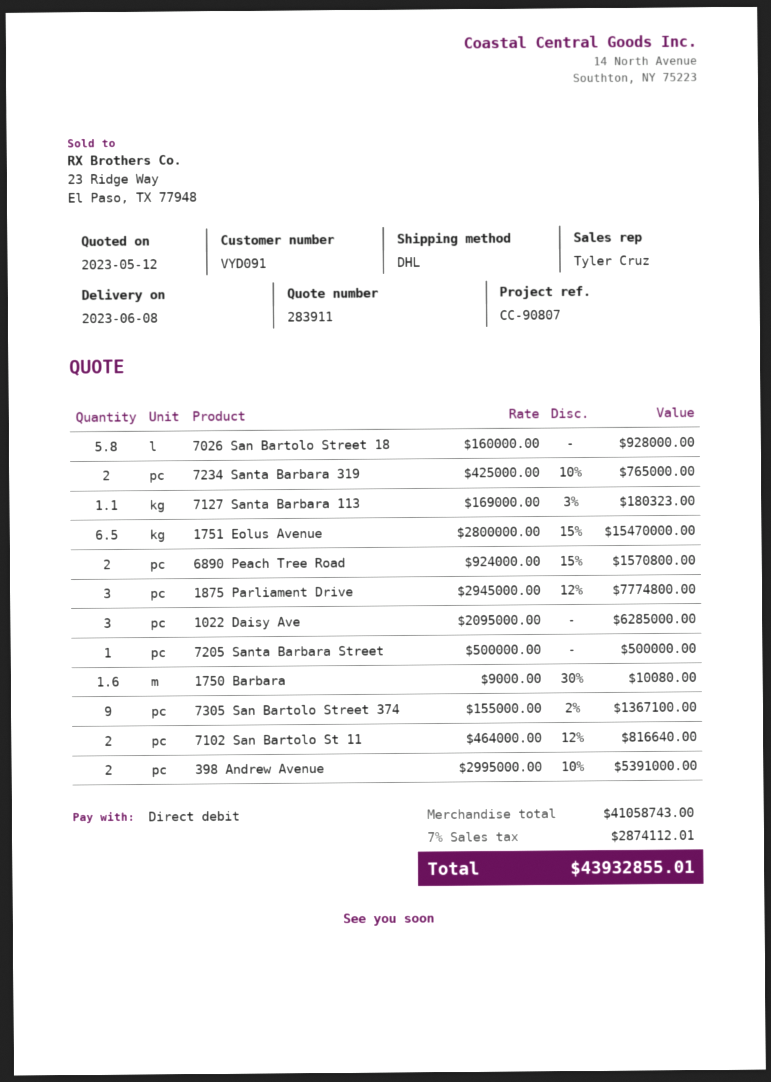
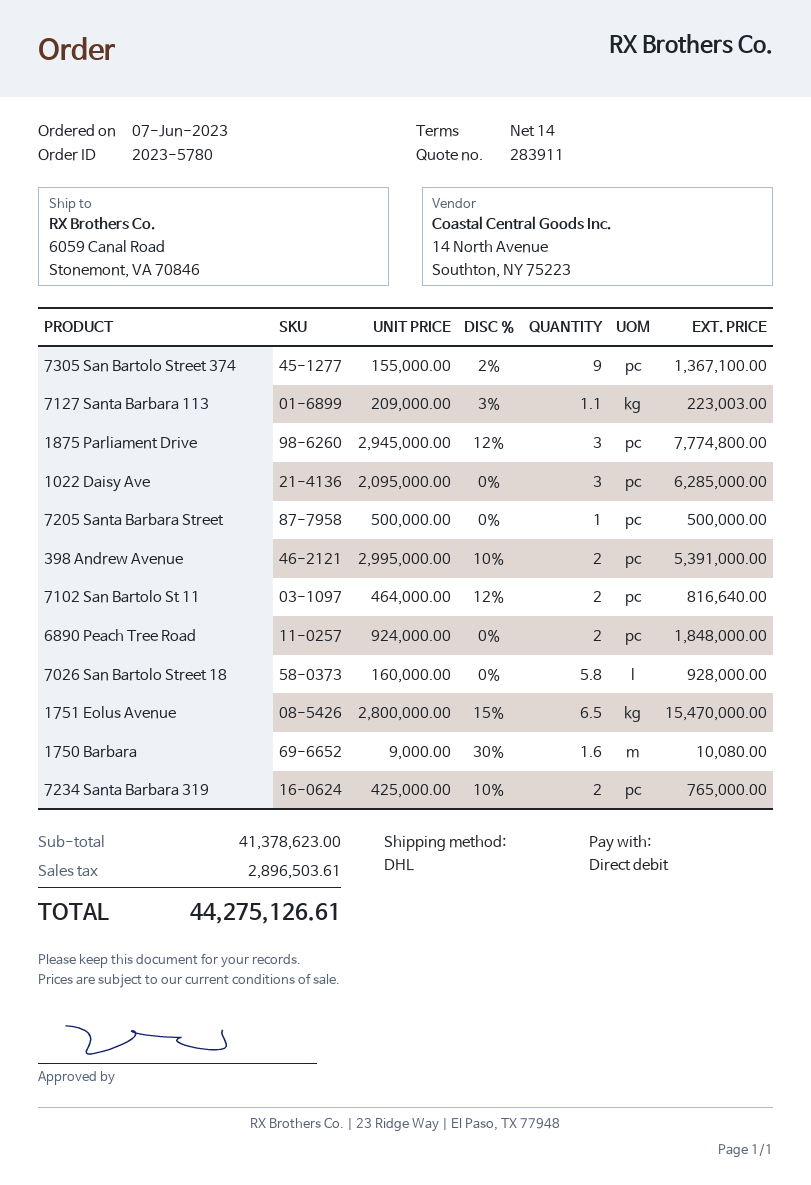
7127 Santa Barbara 113: 1.1 x 169000.00 - 3% = 180323.00 -> 1.1 x 209000.00 - 3% = 223003.00
6890 Peach Tree Road: 2 x 924000.00 - 15% = 1570800.00 -> 2 x 924000.00 = 1848000.00
subtotal: 41058743.00 -> 41378623.00
tax: 2874112.01 -> 2896503.61
total: 43932855.01 -> 44275126.61

